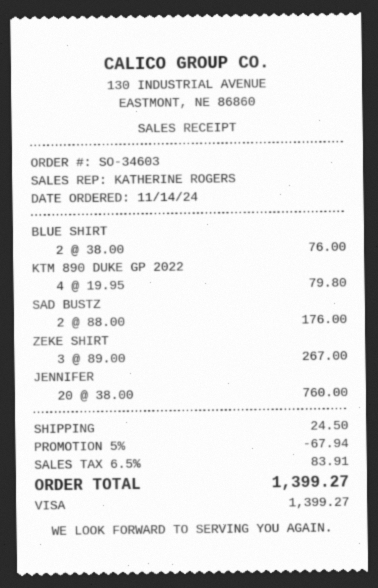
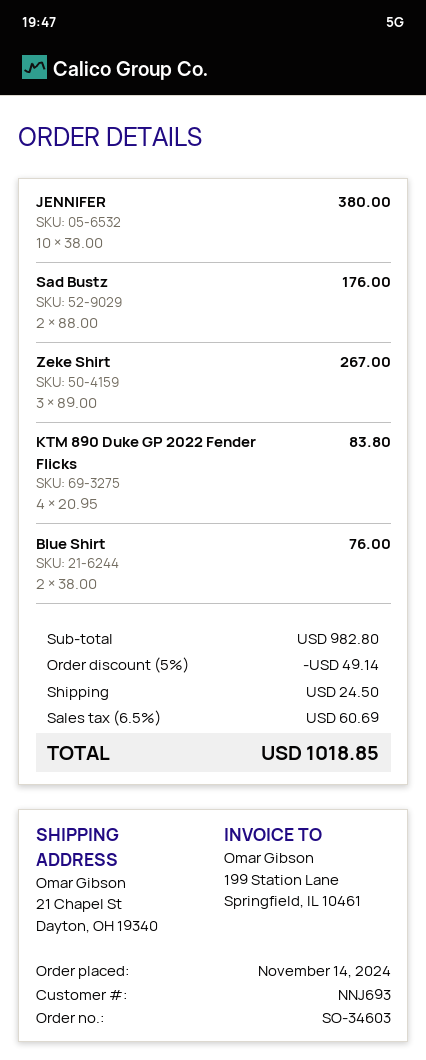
KTM 890 DUKE GP 2022: 4 x 19.95 = 79.80 -> 4 x 20.95 = 83.80
JENNIFER: 20 x 38.00 = 760.00 -> 10 x 38.00 = 380.00
discount: 5% = 67.94 -> 5% = 49.14
tax: 6.5% = 83.91 -> 6.5% = 60.69
total: 1399.27 -> 1018.85

